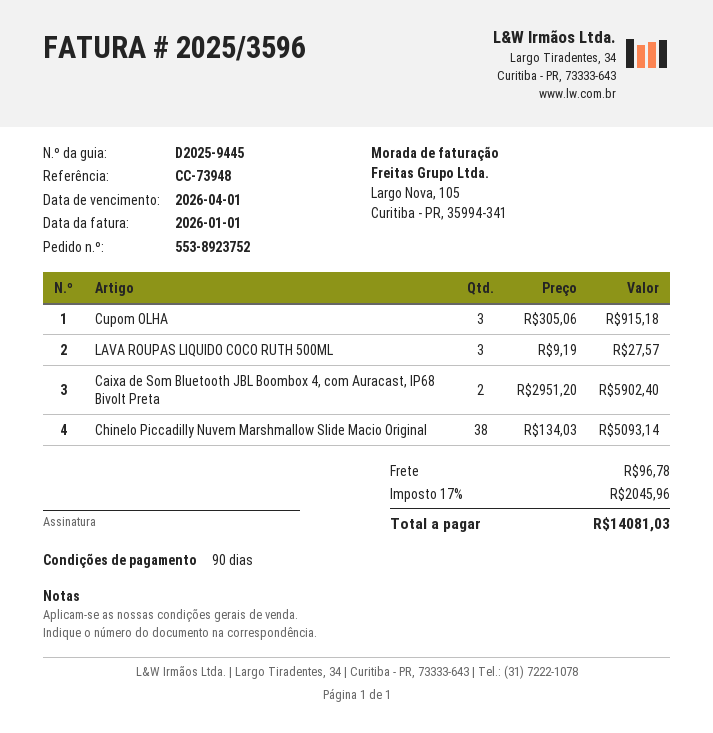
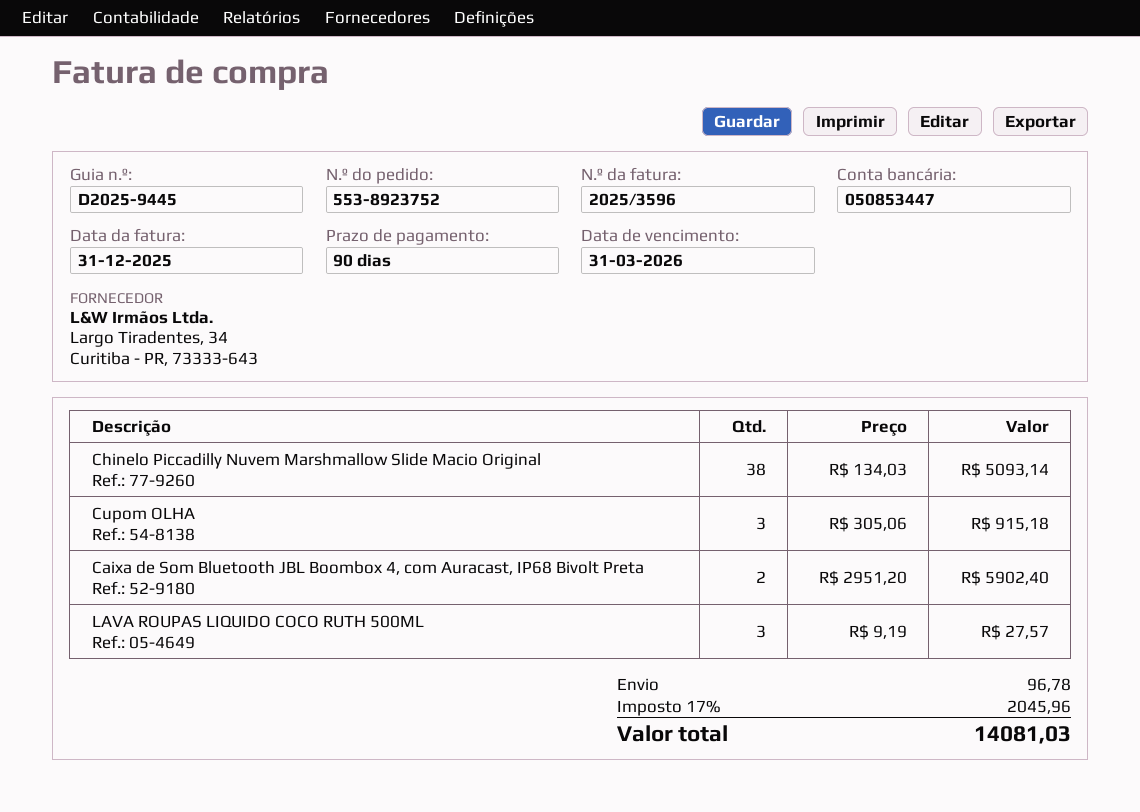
invoice date: 2026-01-01 -> 2025-12-31
due date: 2026-04-01 -> 2026-03-31

